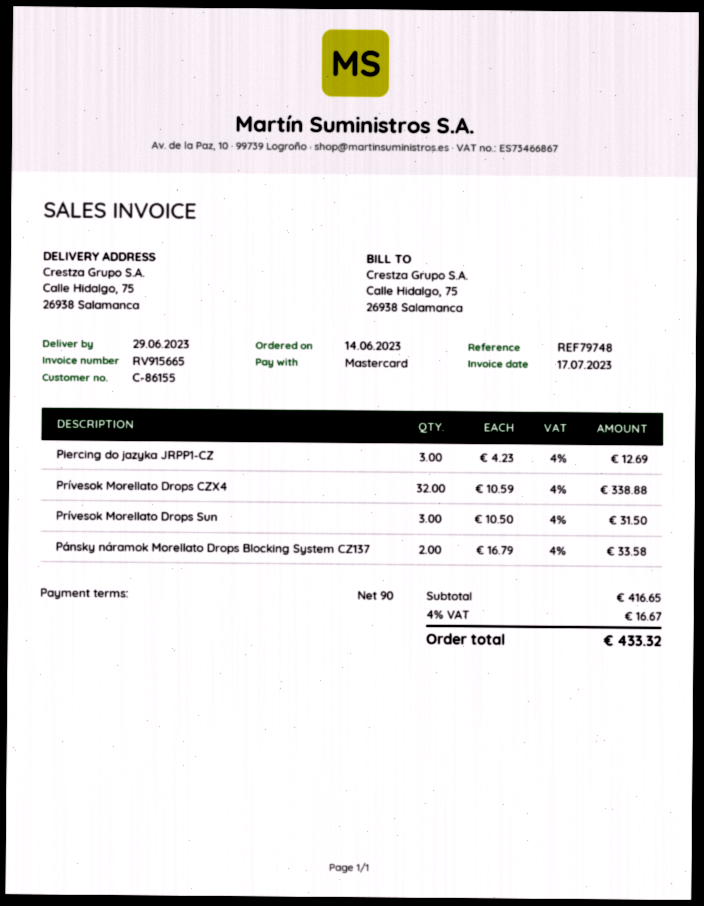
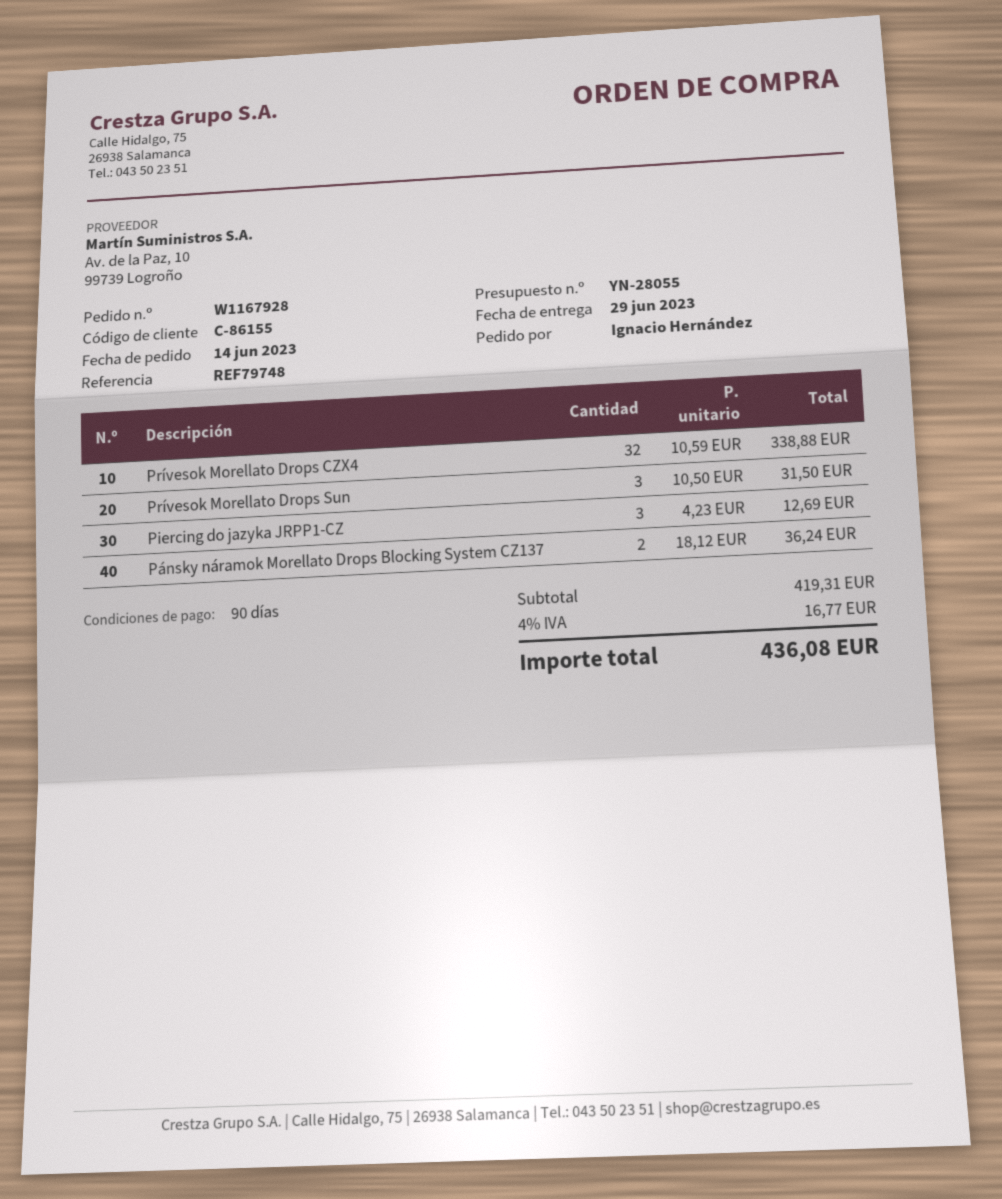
Pánsky náramok Morellato Drops Blocking System CZ137: 2 x 16.79 = 33.58 -> 2 x 18.12 = 36.24
subtotal: 416.65 -> 419.31
tax: 4% = 16.67 -> 4% = 16.77
total: 433.32 -> 436.08

